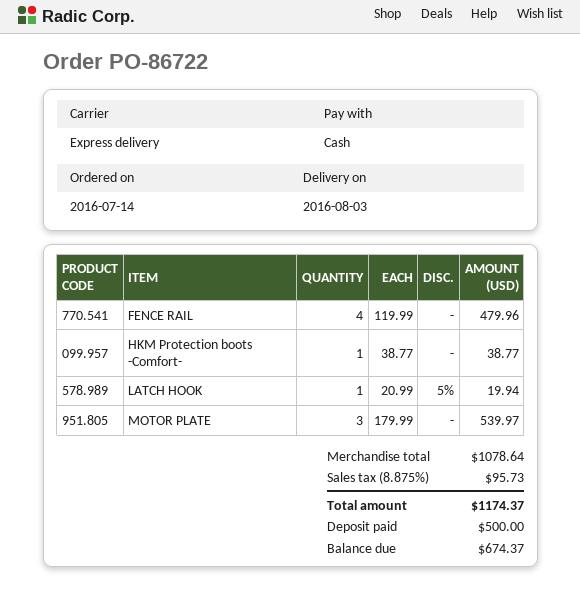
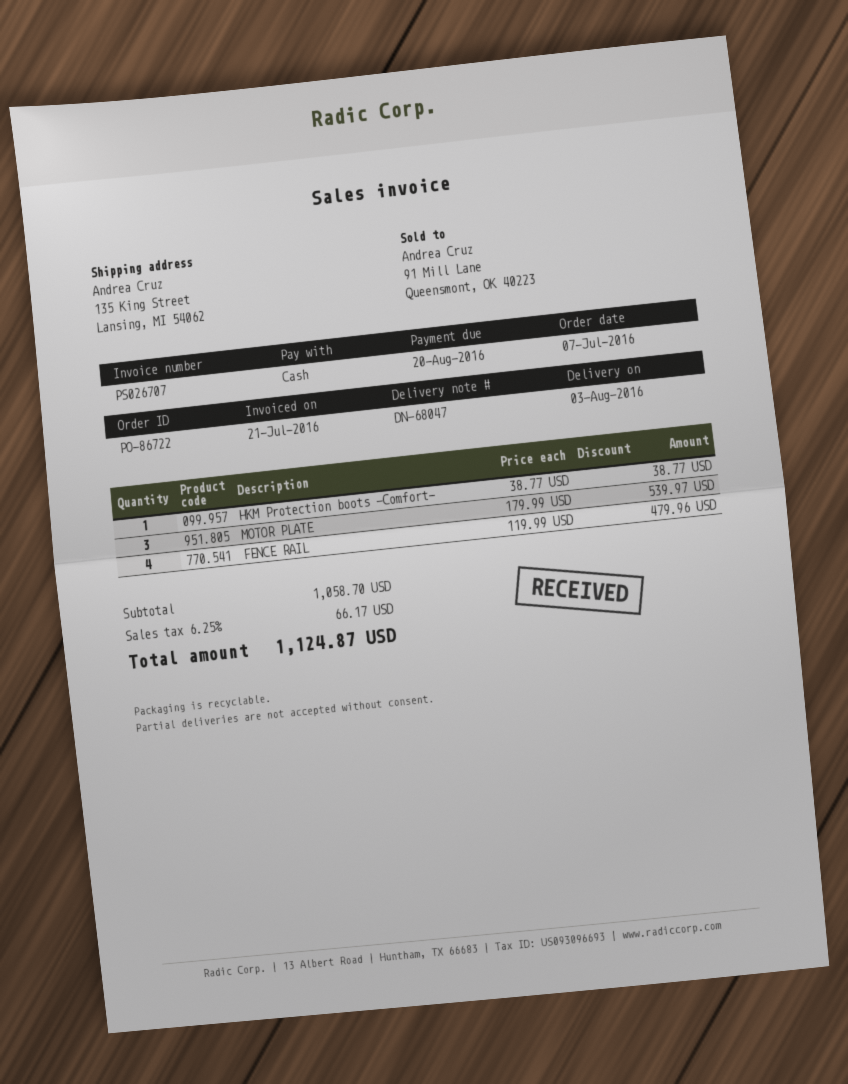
order date: 2016-07-14 -> 2016-07-07
LATCH HOOK: 1 x 20.99 - 5% = 19.94 -> none
subtotal: 1078.64 -> 1058.70
tax: 8.875% = 95.73 -> 6.25% = 66.17
total: 1174.37 -> 1124.87

